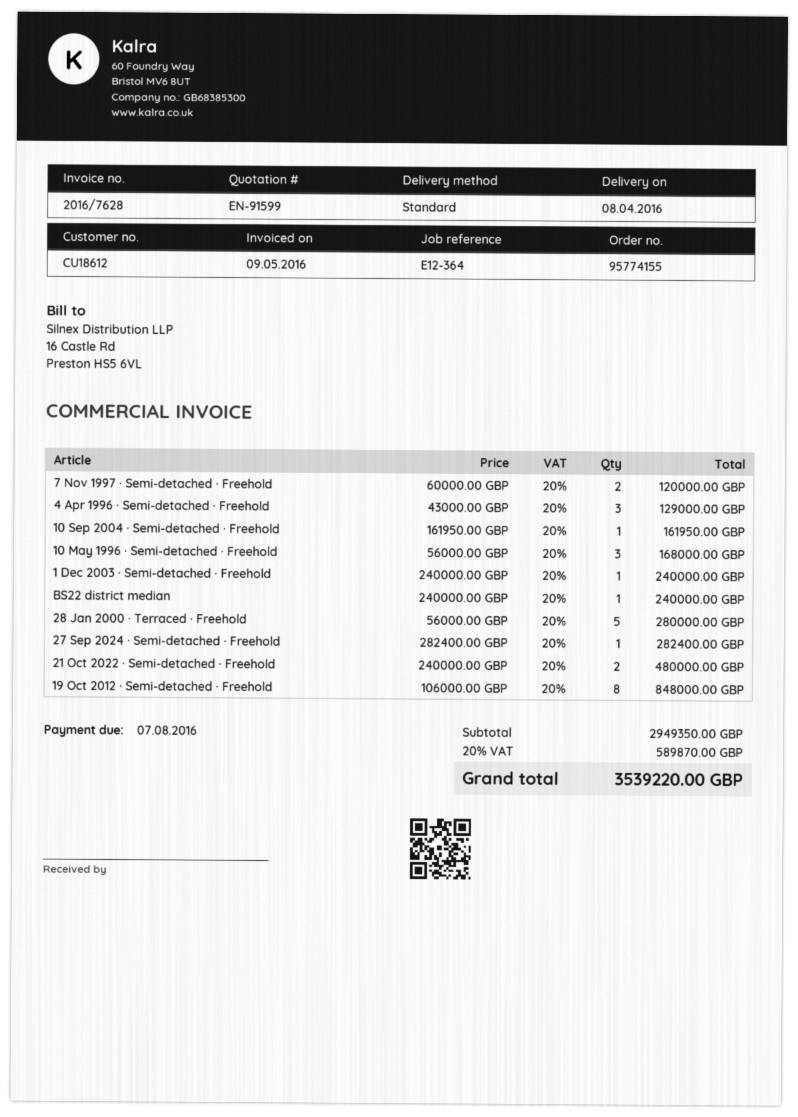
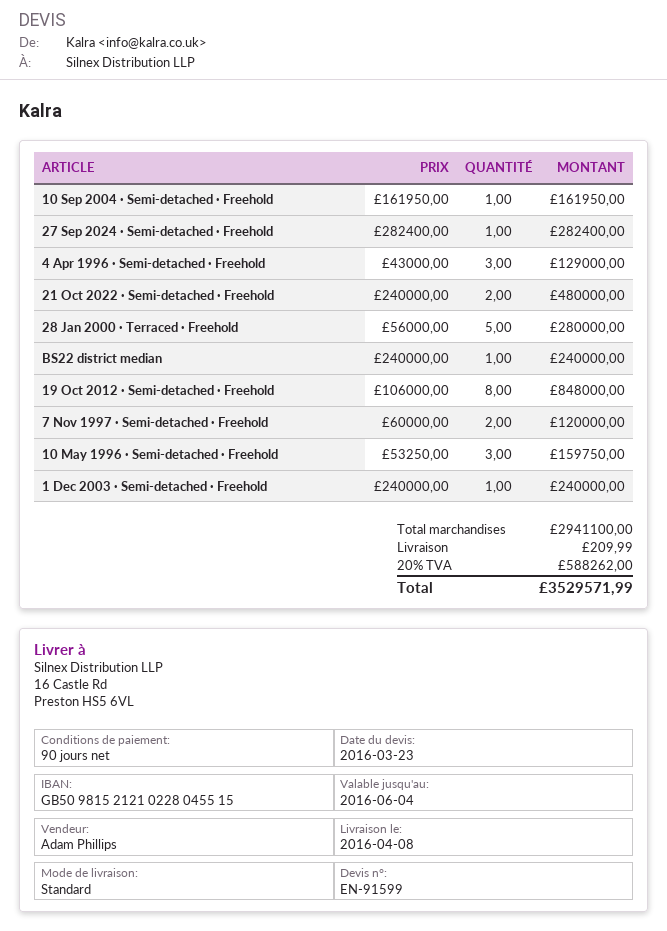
10 May 1996 · Semi-detached · Freehold: 3 x 56000.00 = 168000.00 -> 3 x 53250.00 = 159750.00
subtotal: 2949350.00 -> 2941100.00
shipping: none -> 209.99
tax: 20% = 589870.00 -> 20% = 588262.00
total: 3539220.00 -> 3529571.99

